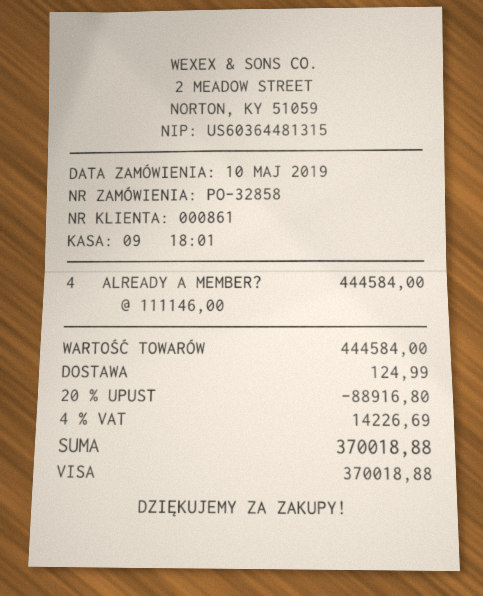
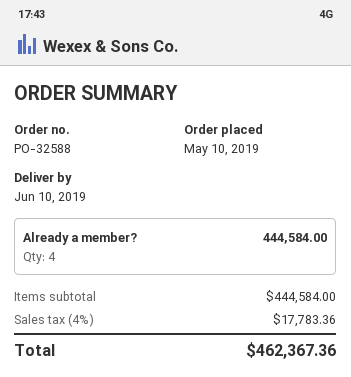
order number: PO-32858 -> PO-32588
discount: 20% = 88916.80 -> none
shipping: 124.99 -> none
tax: 4% = 14226.69 -> 4% = 17783.36
total: 370018.88 -> 462367.36

